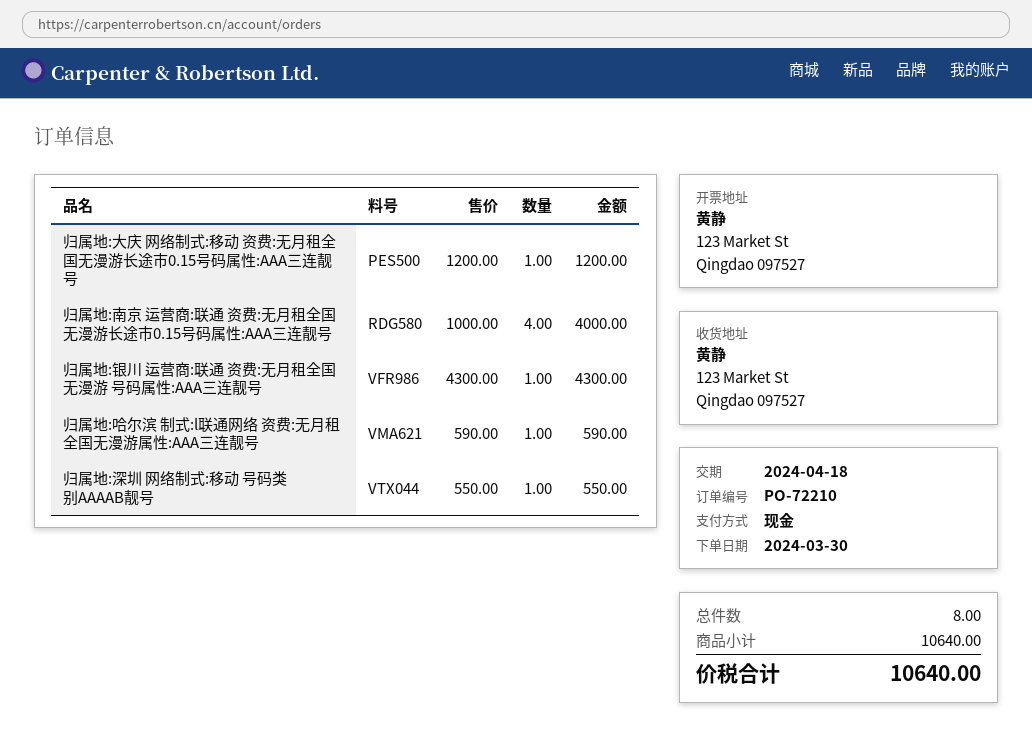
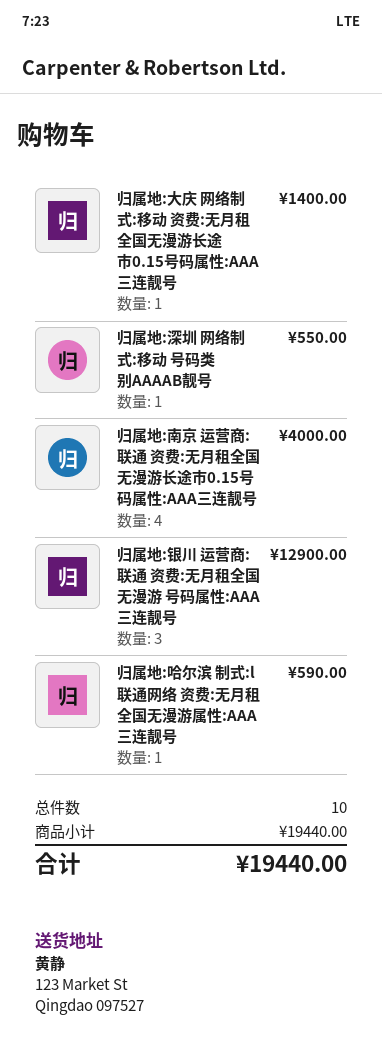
归属地:大庆 网络制式:移动 资费:无月租全国无漫游长途市0.15号码属性:AAA三连靓号: 1 for 1200.00 -> 1 for 1400.00
归属地:银川 运营商:联通 资费:无月租全国无漫游 号码属性:AAA三连靓号: 1 for 4300.00 -> 3 for 12900.00
total quantity: 8 -> 10
subtotal: 10640.00 -> 19440.00
total: 10640.00 -> 19440.00

